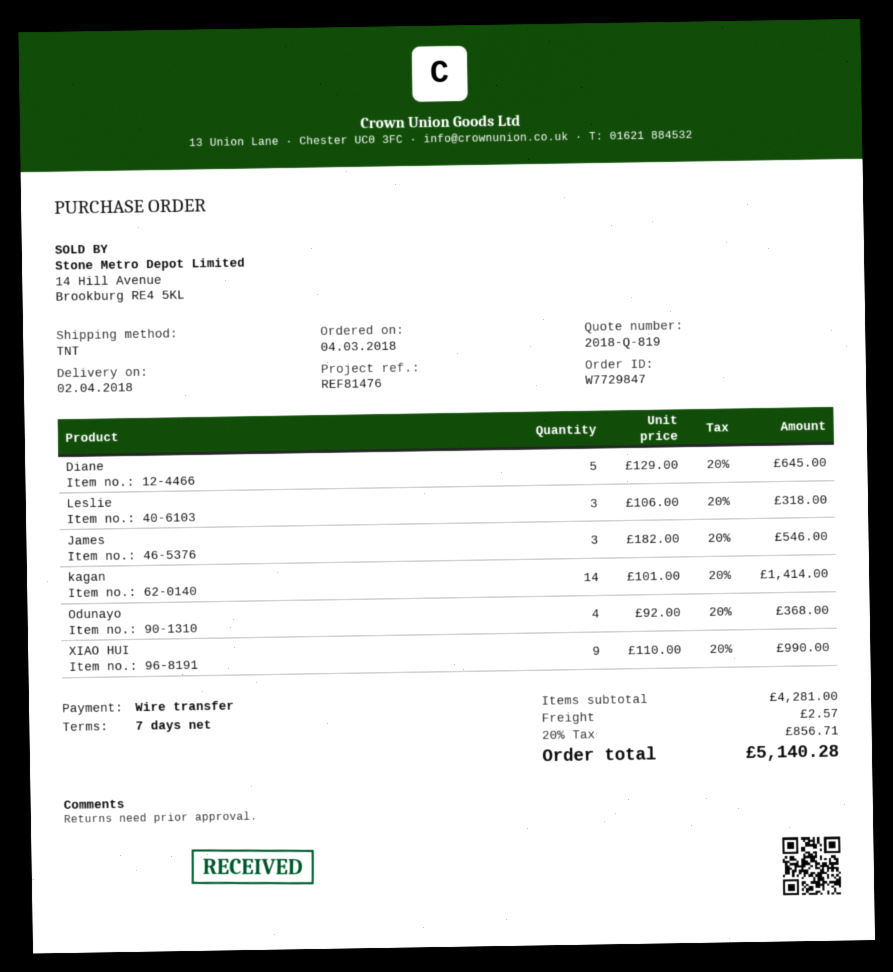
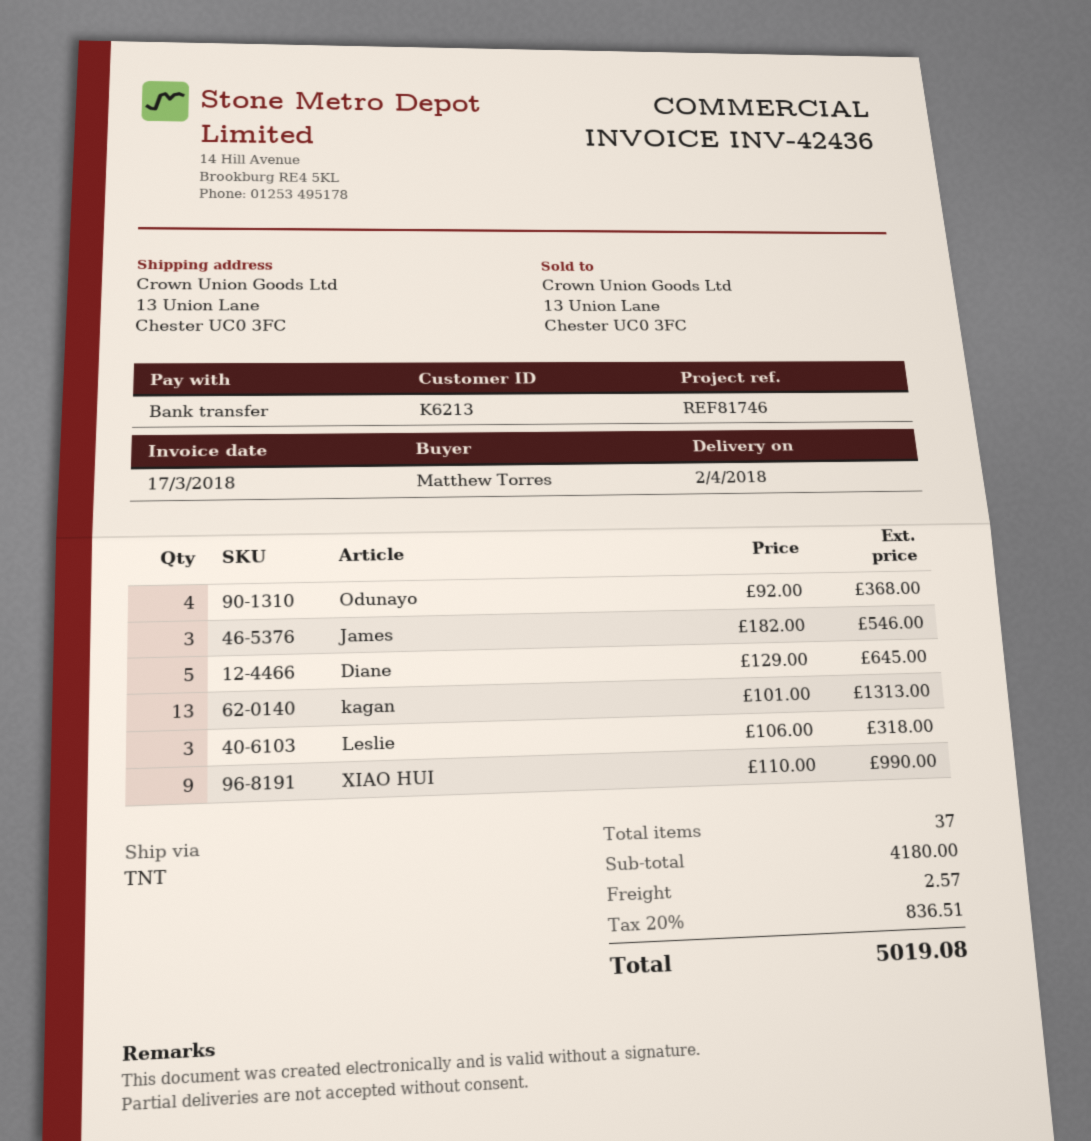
reference: REF81476 -> REF81746
kagan: 14 x 101.00 = 1414.00 -> 13 x 101.00 = 1313.00
subtotal: 4281.00 -> 4180.00
tax: 20% = 856.71 -> 20% = 836.51
total: 5140.28 -> 5019.08

